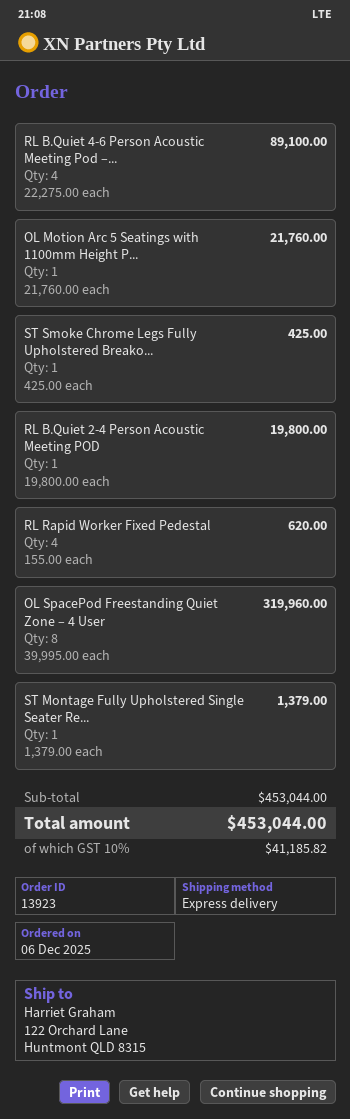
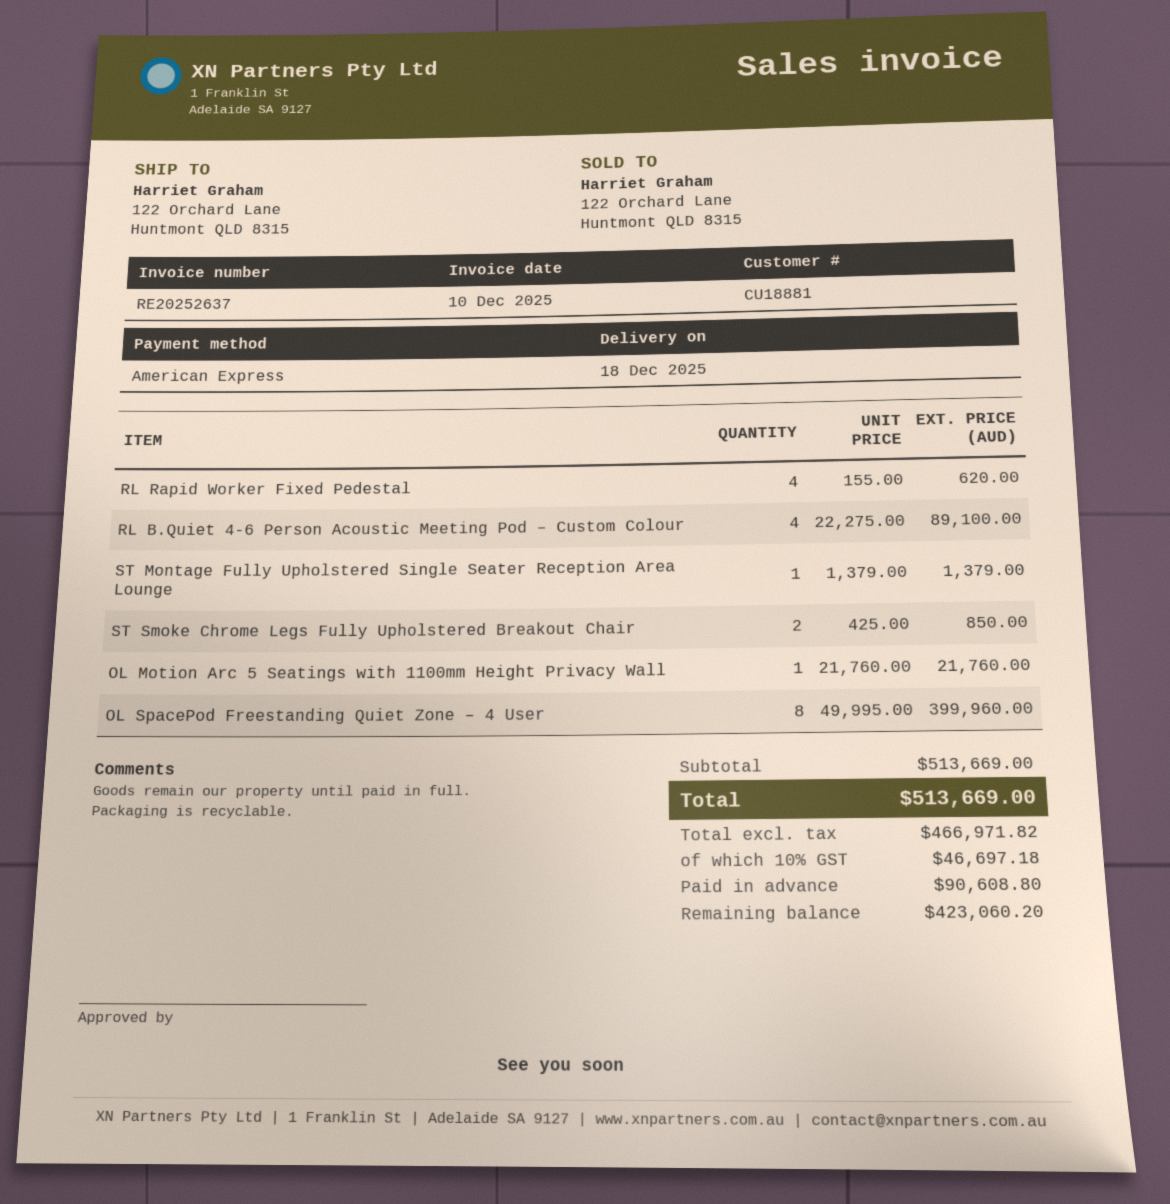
ST Smoke Chrome Legs Fully Upholstered Breako...: 1 x 425.00 = 425.00 -> 2 x 425.00 = 850.00
RL B.Quiet 2-4 Person Acoustic Meeting POD: 1 x 19800.00 = 19800.00 -> none
OL SpacePod Freestanding Quiet Zone – 4 User: 8 x 39995.00 = 319960.00 -> 8 x 49995.00 = 399960.00
subtotal: 453044.00 -> 513669.00
tax: 10% = 41185.82 -> 10% = 46697.18
total: 453044.00 -> 513669.00

